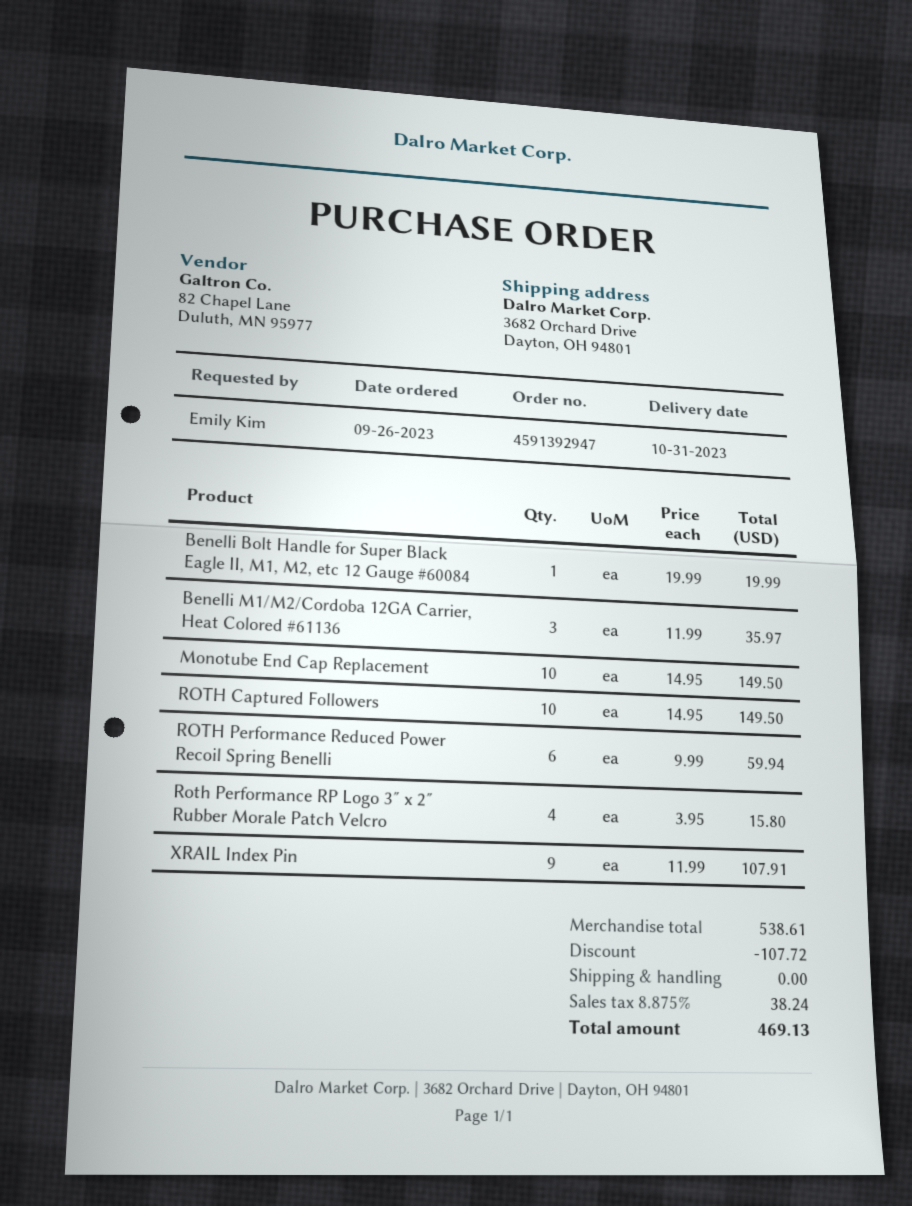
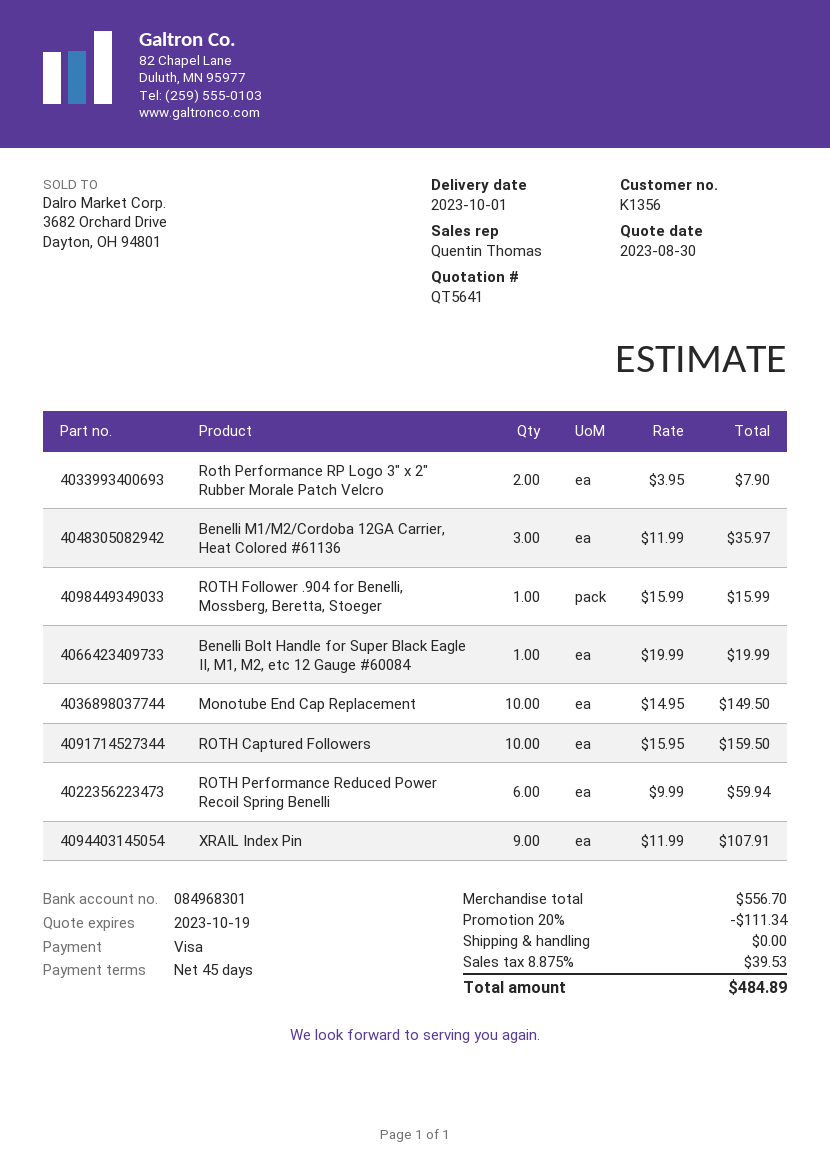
delivery date: 2023-10-31 -> 2023-10-01
ROTH Captured Followers: 10 x 14.95 = 149.50 -> 10 x 15.95 = 159.50
Roth Performance RP Logo 3″ x 2″ Rubber Morale Patch Velcro: 4 x 3.95 = 15.80 -> 2 x 3.95 = 7.90
ROTH Follower .904 for Benelli, Mossberg, Beretta, Stoeger: none -> 1 x 15.99 = 15.99
subtotal: 538.61 -> 556.70
discount: 107.72 -> 111.34
tax: 8.875% = 38.24 -> 8.875% = 39.53
total: 469.13 -> 484.89

